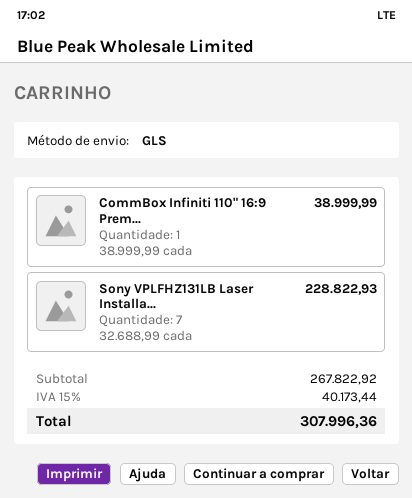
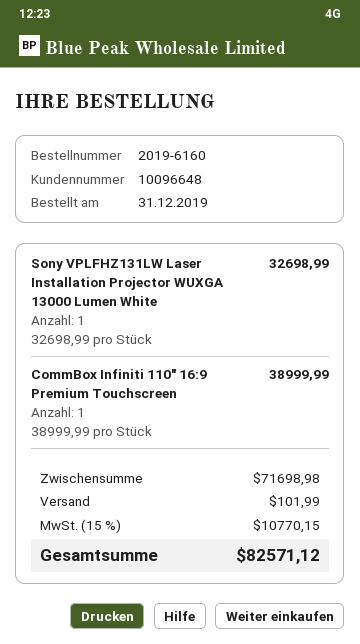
Sony VPLFHZ131LB Laser Installa...: 7 x 32688.99 = 228822.93 -> none
Sony VPLFHZ131LW Laser Installation Projector WUXGA 13000 Lumen White: none -> 1 x 32698.99 = 32698.99
subtotal: 267822.92 -> 71698.98
shipping: none -> 101.99
tax: 15% = 40173.44 -> 15% = 10770.15
total: 307996.36 -> 82571.12

